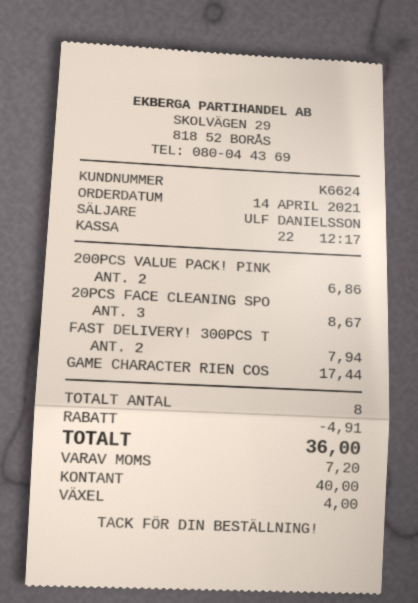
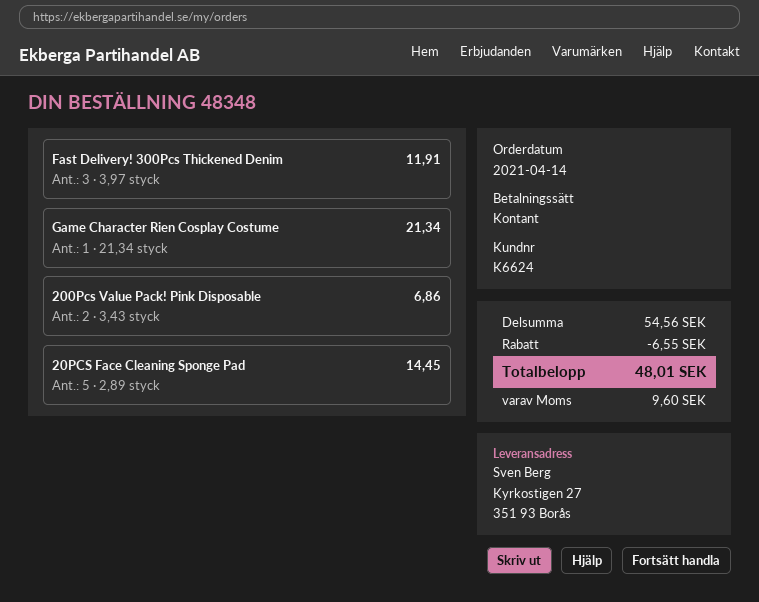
20PCS FACE CLEANING SPO: 3 for 8.67 -> 5 for 14.45
FAST DELIVERY! 300PCS T: 2 for 7.94 -> 3 for 11.91
GAME CHARACTER RIEN COS: 1 for 17.44 -> 1 for 21.34
discount: 4.91 -> 6.55
tax: 7.20 -> 9.60
total: 36.00 -> 48.01

